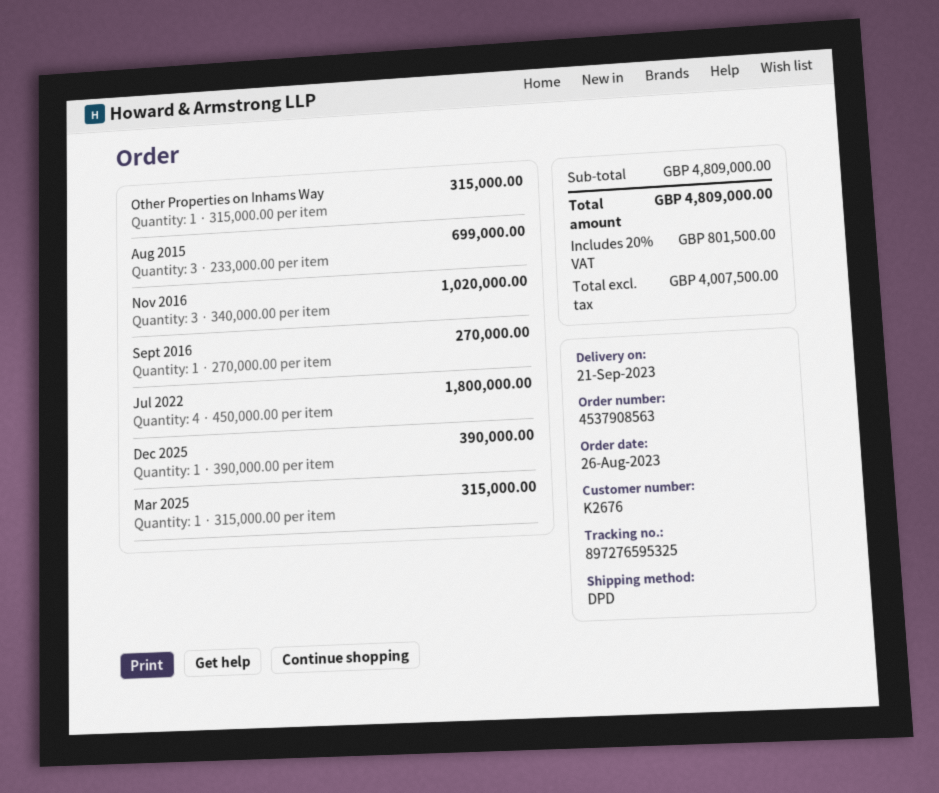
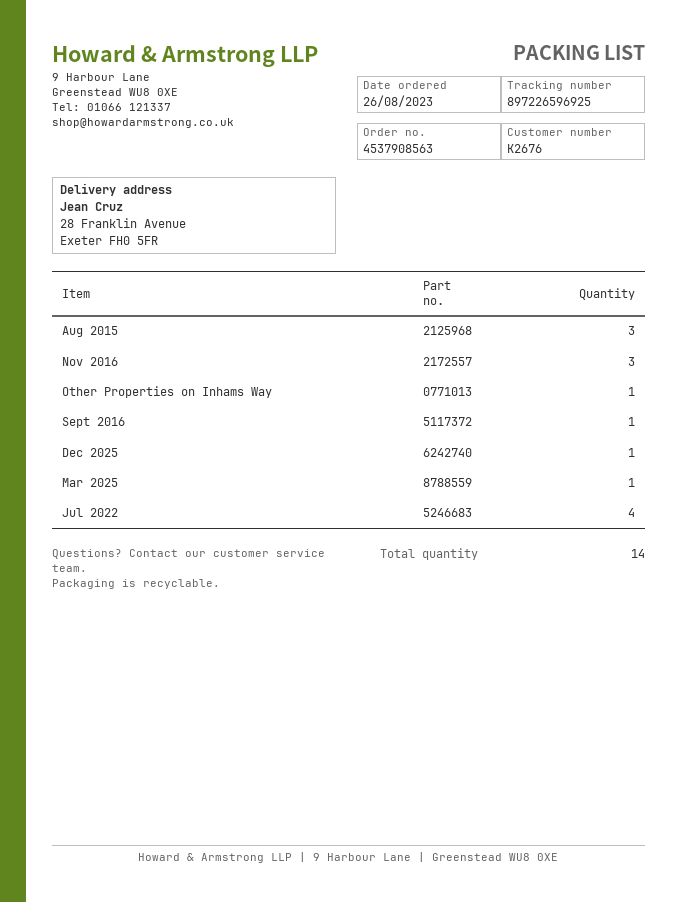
tracking number: 897276595325 -> 897226596925

